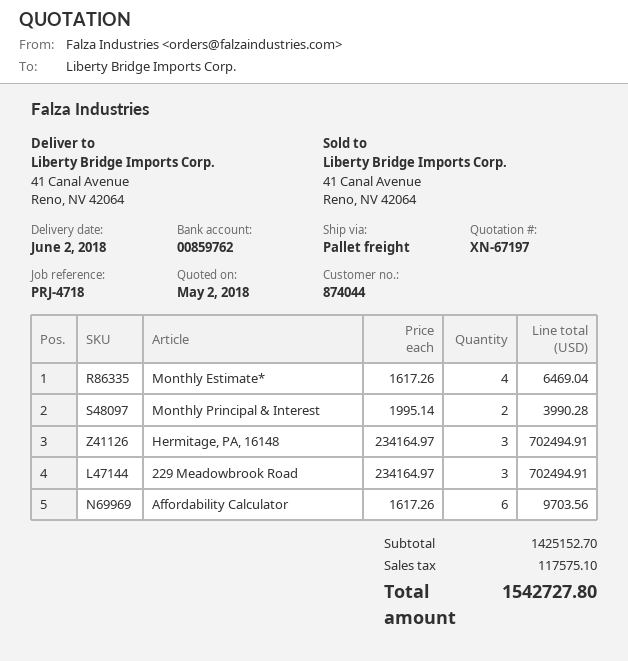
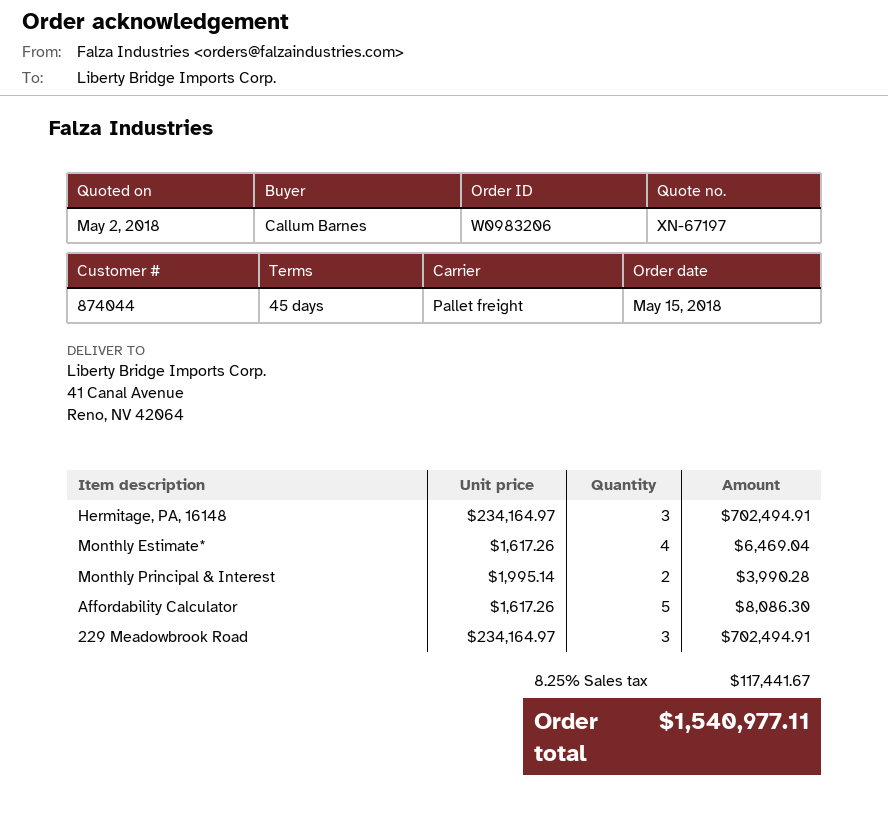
Affordability Calculator: 6 x 1617.26 = 9703.56 -> 5 x 1617.26 = 8086.30
tax: 117575.10 -> 117441.67
total: 1542727.80 -> 1540977.11

